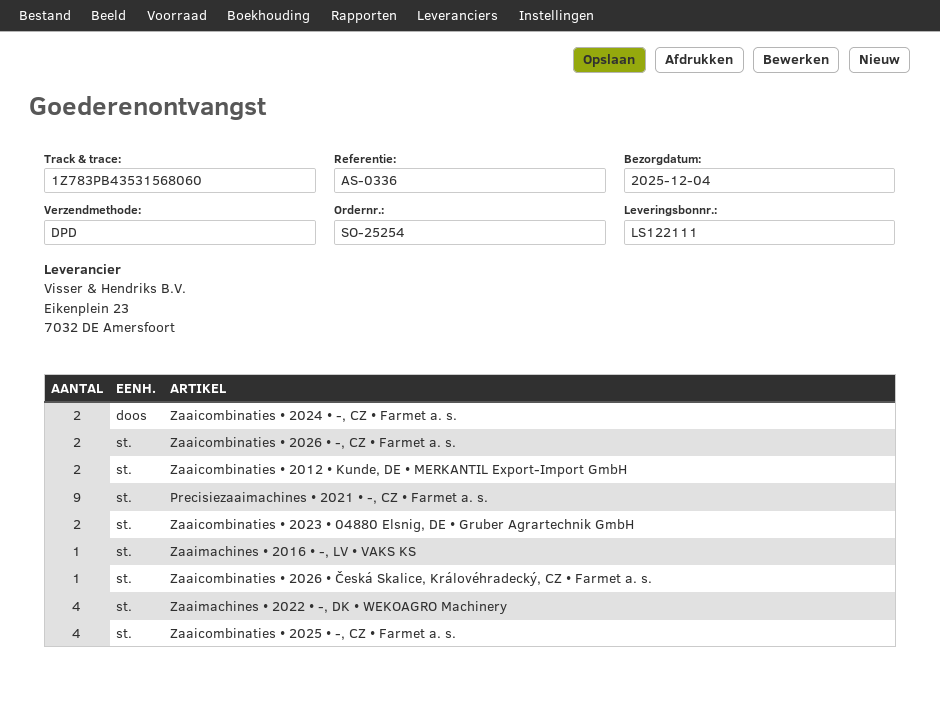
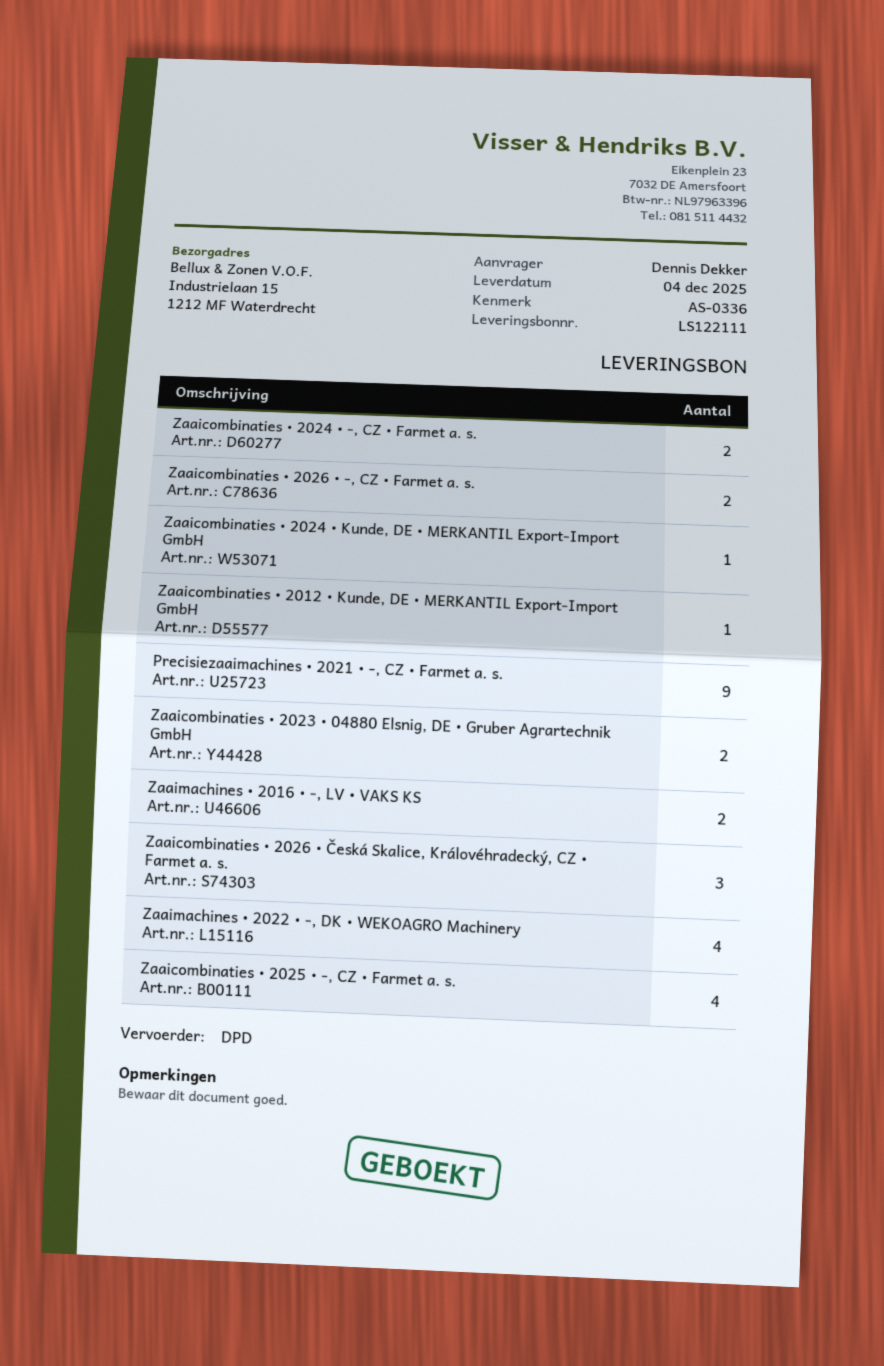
Zaaicombinaties • 2012 • Kunde, DE • MERKANTIL Export-Import GmbH: 2 -> 1
Zaaimachines • 2016 • -, LV • VAKS KS: 1 -> 2
Zaaicombinaties • 2026 • Česká Skalice, Královéhradecký, CZ • Farmet a. s.: 1 -> 3
Zaaicombinaties • 2024 • Kunde, DE • MERKANTIL Export-Import GmbH: none -> 1

